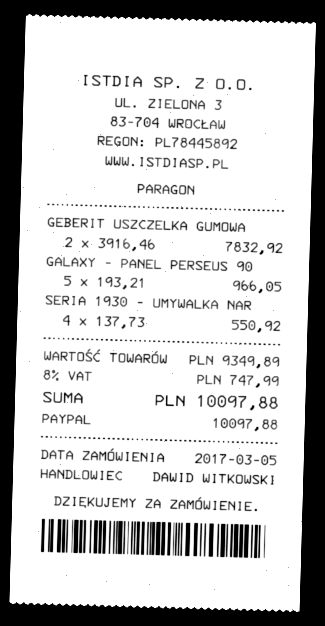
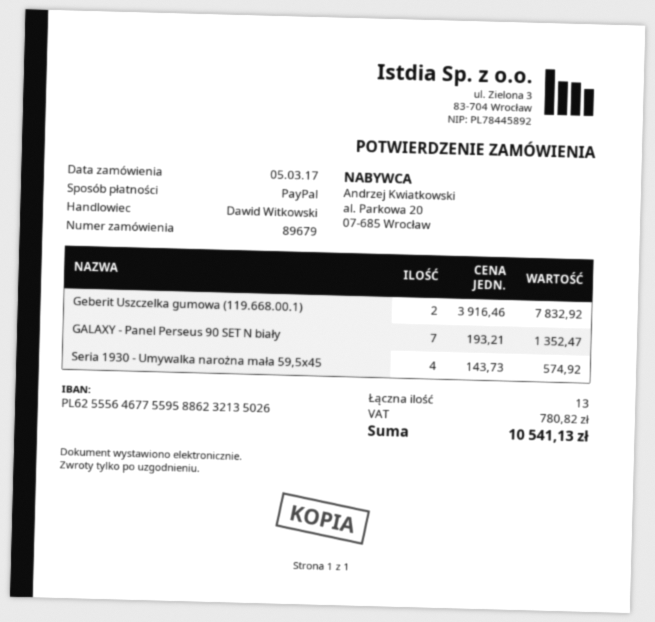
GALAXY - PANEL PERSEUS 90: 5 x 193.21 = 966.05 -> 7 x 193.21 = 1352.47
SERIA 1930 - UMYWALKA NAR: 4 x 137.73 = 550.92 -> 4 x 143.73 = 574.92
tax: 747.99 -> 780.82
total: 10097.88 -> 10541.13

